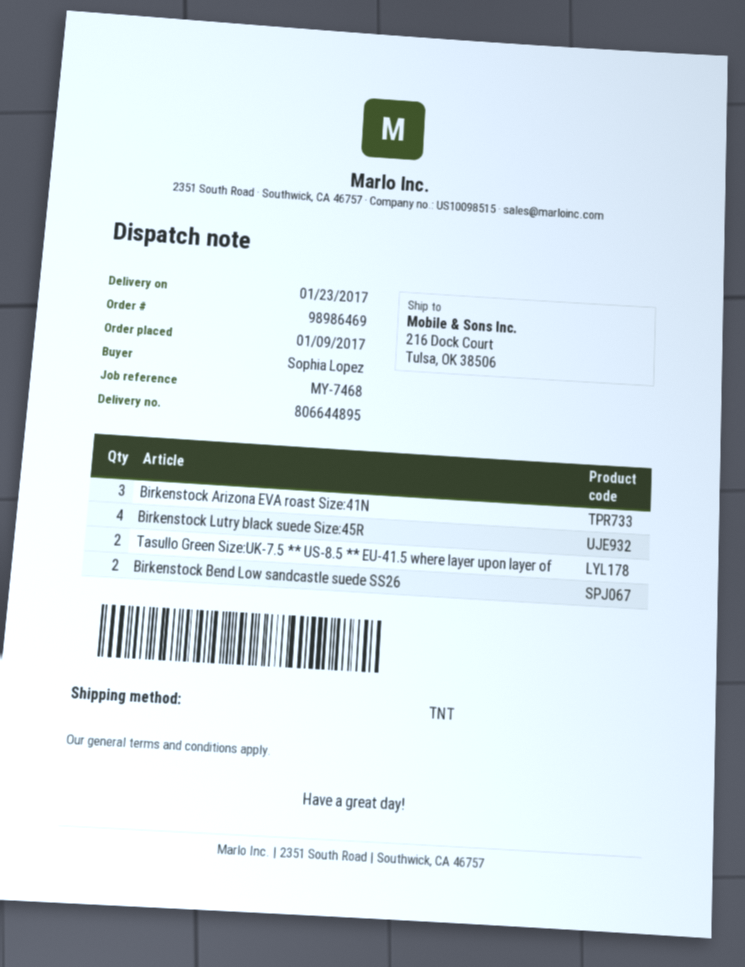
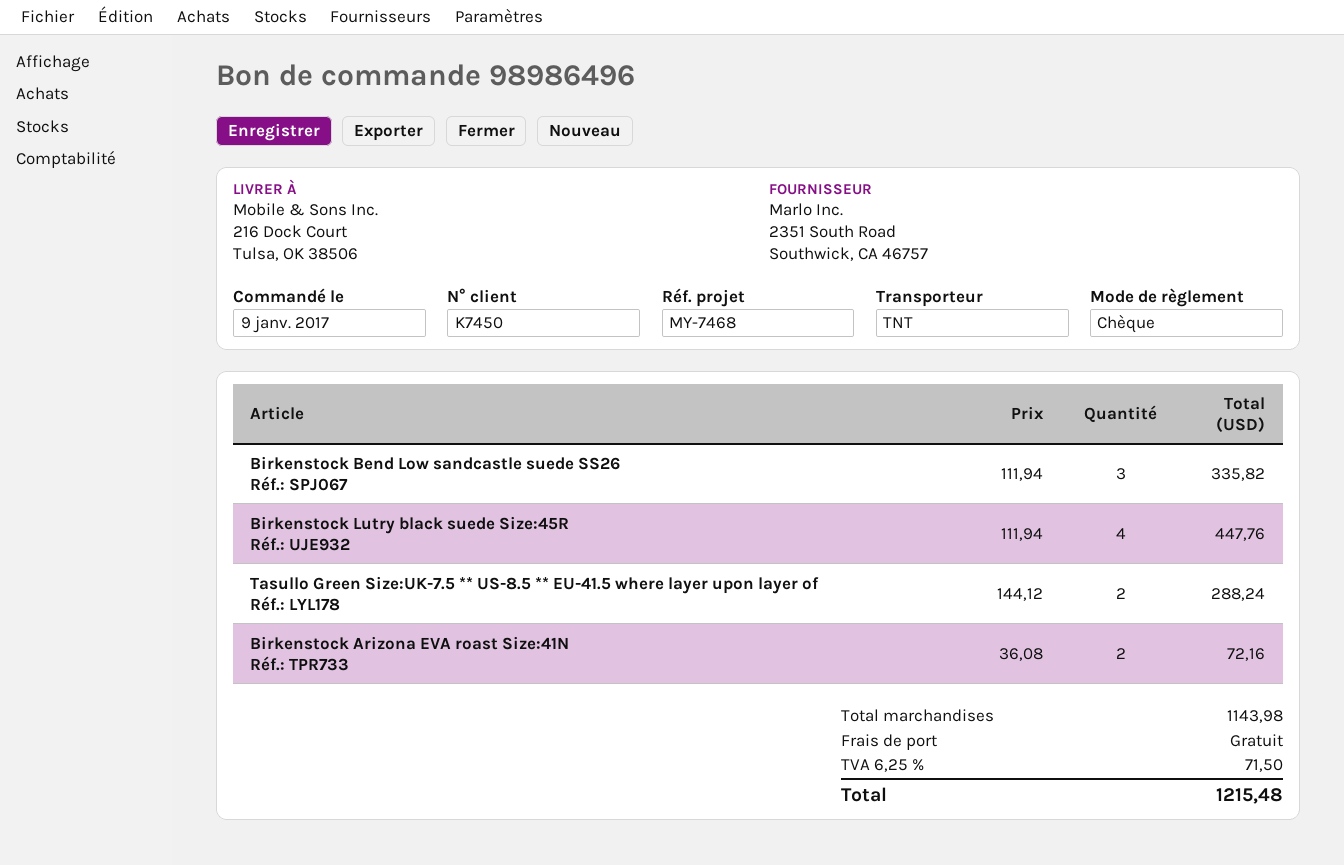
order number: 98986469 -> 98986496
Birkenstock Arizona EVA roast Size:41N: 3 -> 2
Birkenstock Bend Low sandcastle suede SS26: 2 -> 3

